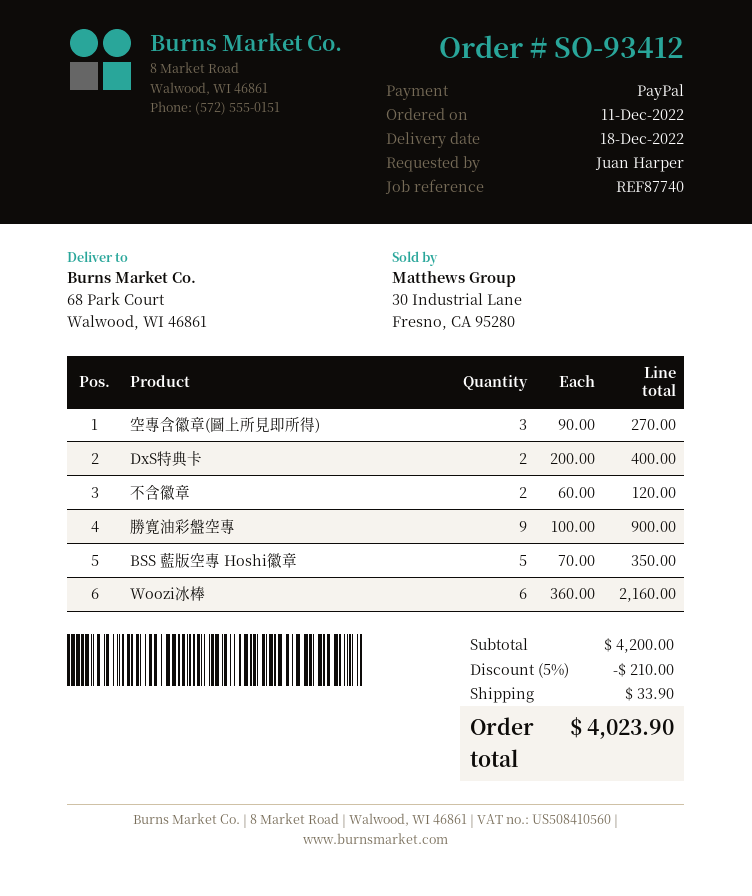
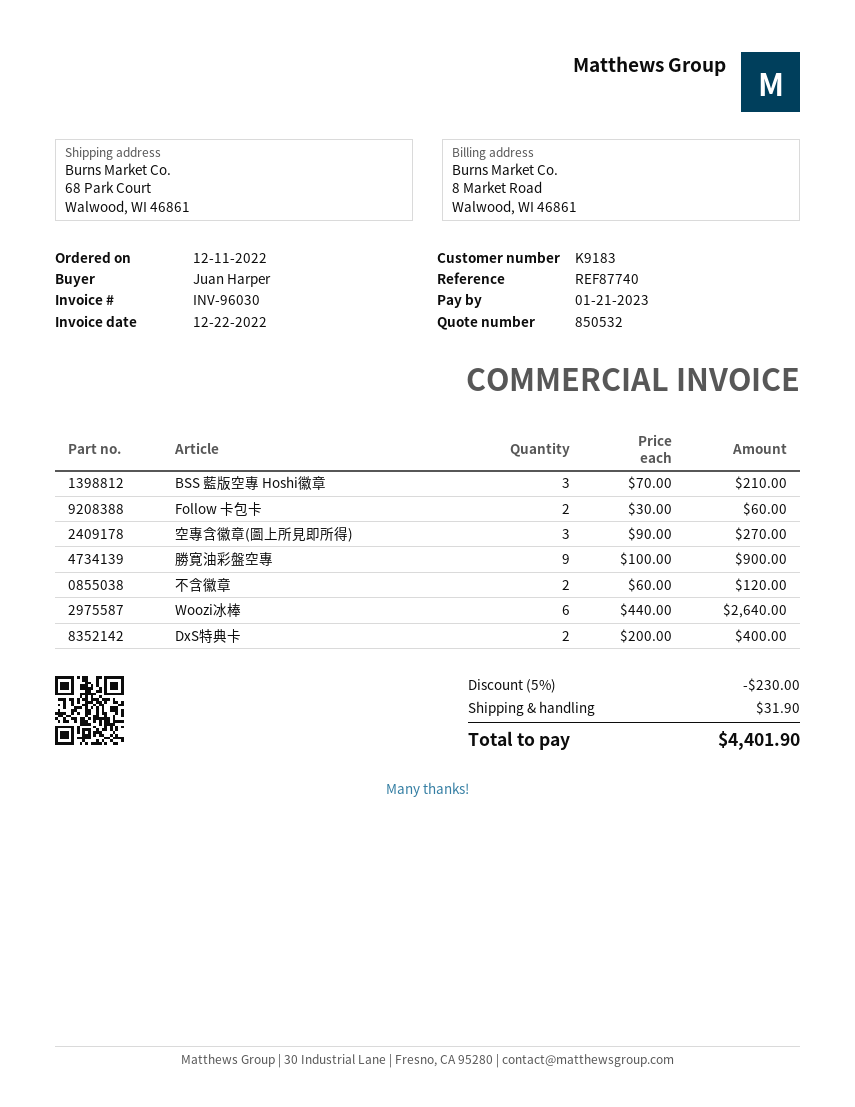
BSS 藍版空專 Hoshi徽章: 5 x 70.00 = 350.00 -> 3 x 70.00 = 210.00
Woozi冰棒: 6 x 360.00 = 2160.00 -> 6 x 440.00 = 2640.00
Follow 卡包卡: none -> 2 x 30.00 = 60.00
discount: 5% = 210.00 -> 5% = 230.00
shipping: 33.90 -> 31.90
total: 4023.90 -> 4401.90

